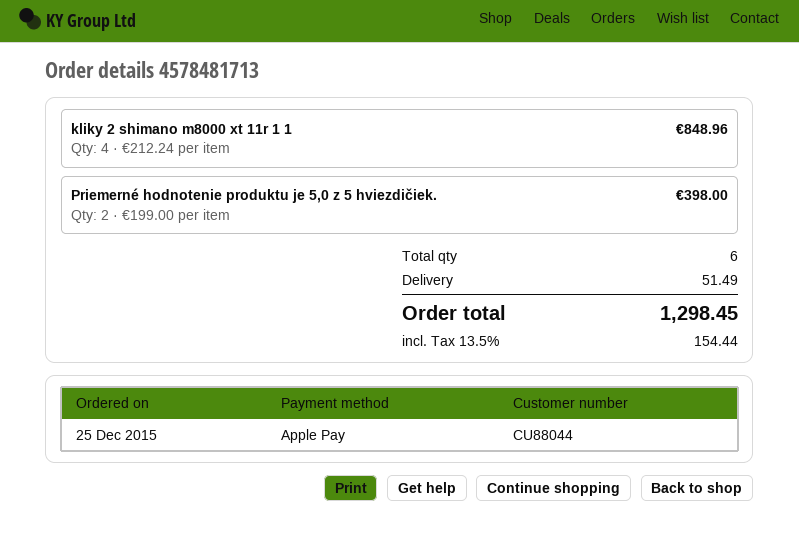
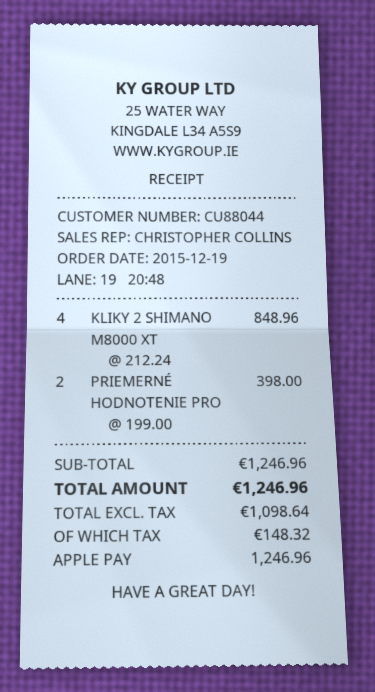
order date: 2015-12-25 -> 2015-12-19
shipping: 51.49 -> none
tax: 154.44 -> 148.32
total: 1298.45 -> 1246.96

